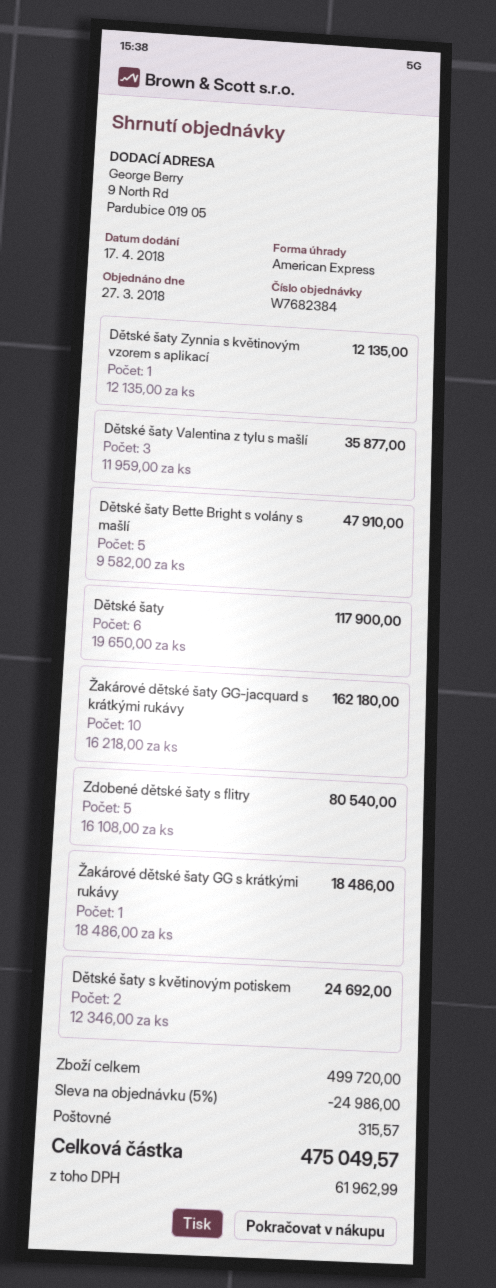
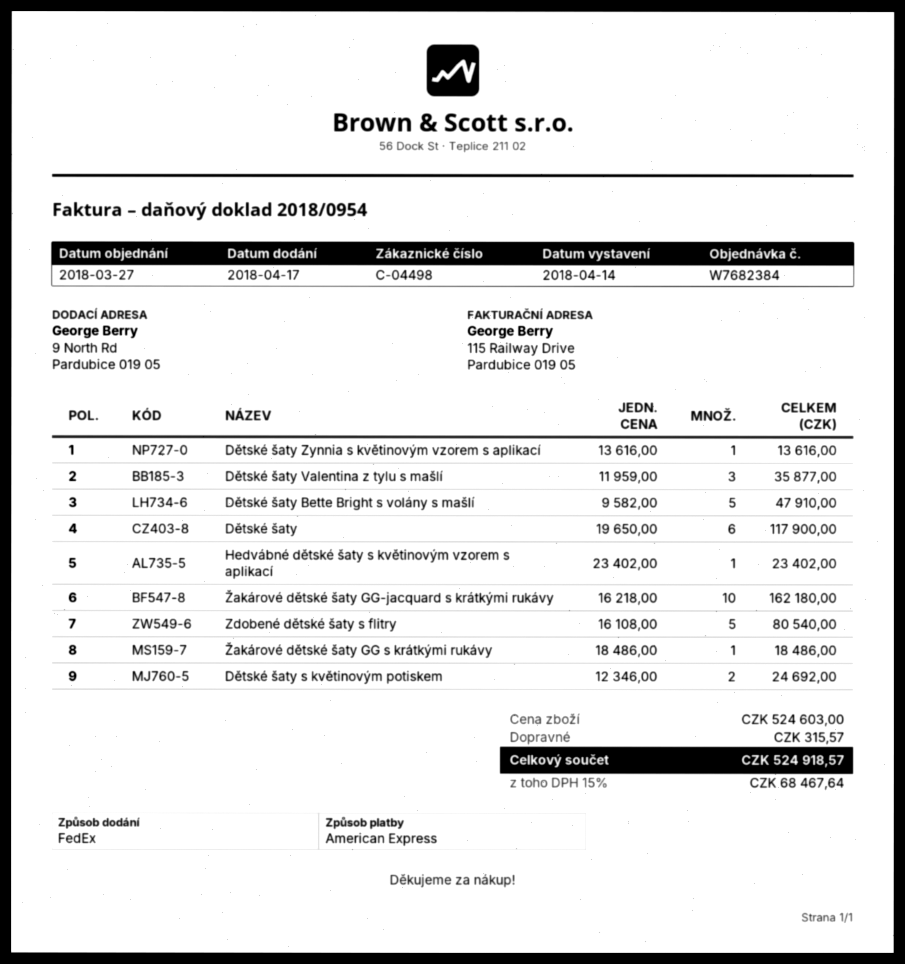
Dětské šaty Zynnia s květinovým vzorem s aplikací: 1 x 12135.00 = 12135.00 -> 1 x 13616.00 = 13616.00
Hedvábné dětské šaty s květinovým vzorem s aplikací: none -> 1 x 23402.00 = 23402.00
subtotal: 499720.00 -> 524603.00
discount: 5% = 24986.00 -> none
tax: 61962.99 -> 68467.64
total: 475049.57 -> 524918.57

